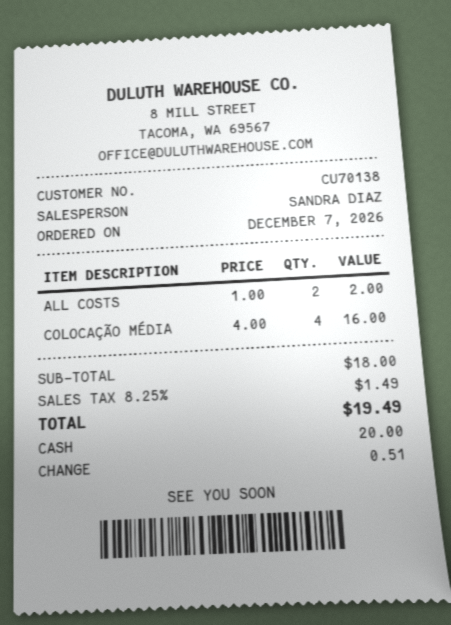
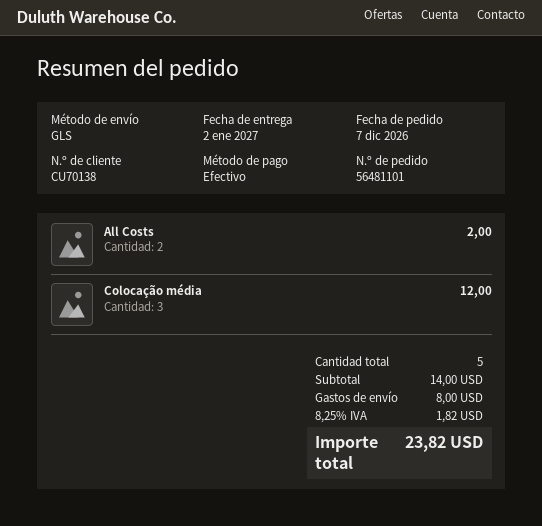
COLOCAÇÃO MÉDIA: 4 for 16.00 -> 3 for 12.00
subtotal: 18.00 -> 14.00
shipping: none -> 8.00
tax: 8.25% = 1.49 -> 8.25% = 1.82
total: 19.49 -> 23.82

